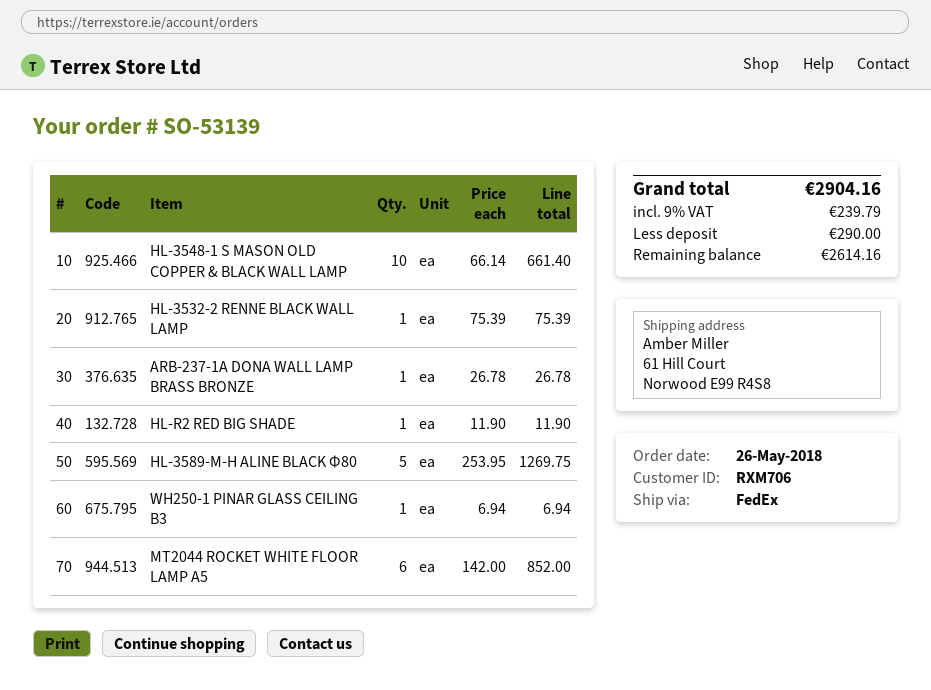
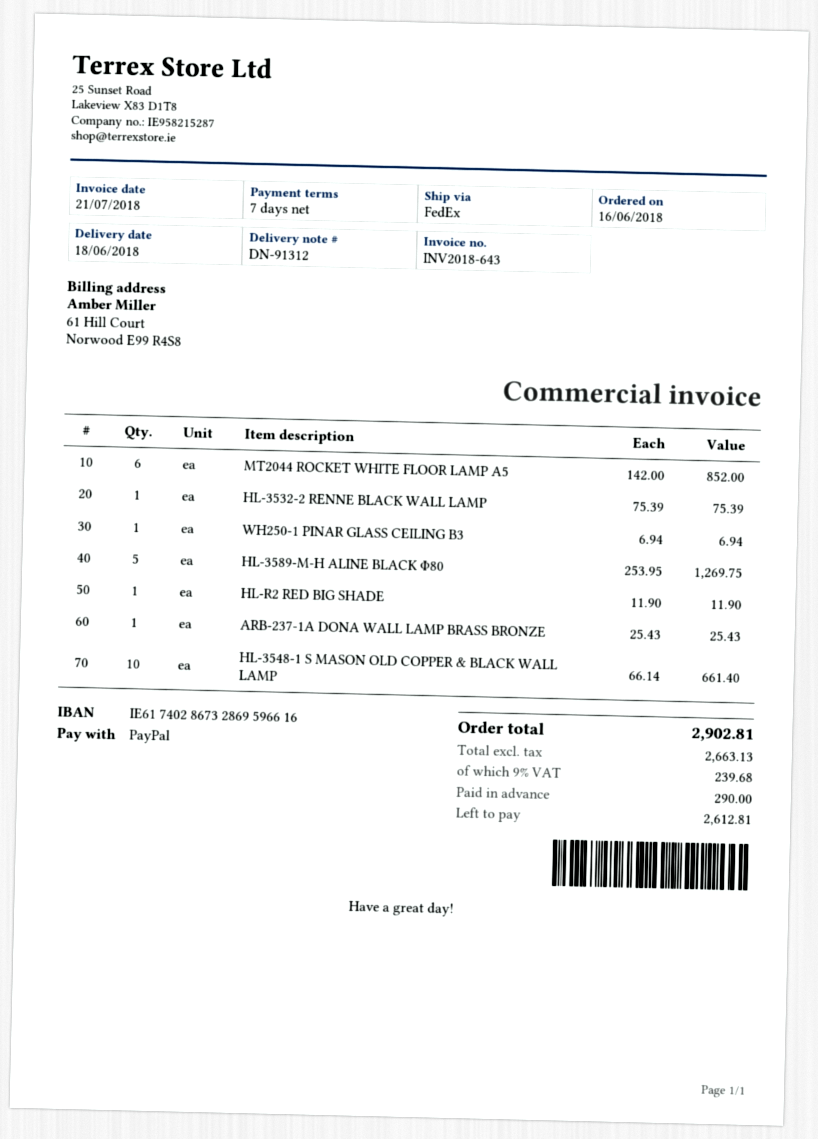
order date: 2018-05-26 -> 2018-06-16
ARB-237-1A DONA WALL LAMP BRASS BRONZE: 1 x 26.78 = 26.78 -> 1 x 25.43 = 25.43
tax: 9% = 239.79 -> 9% = 239.68
total: 2904.16 -> 2902.81
balance: 2614.16 -> 2612.81

